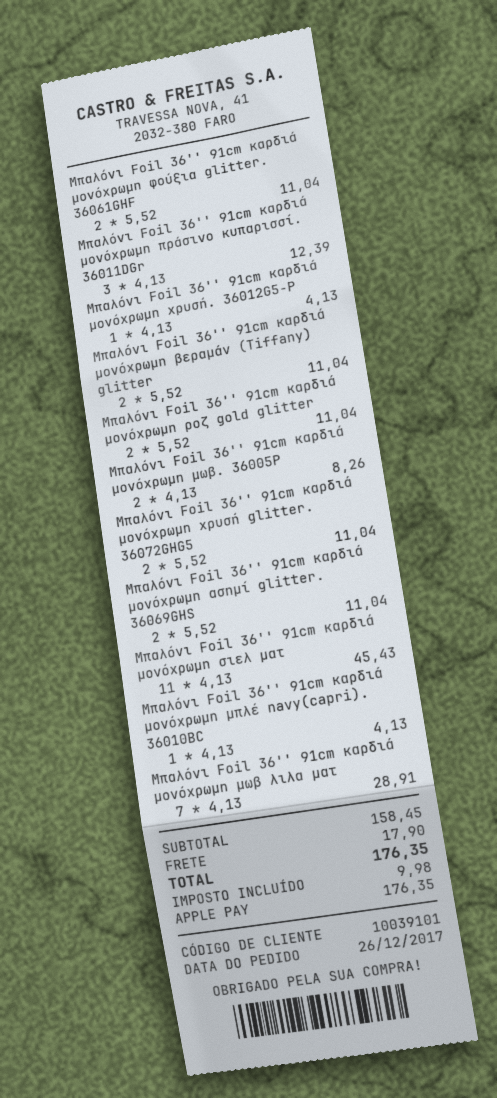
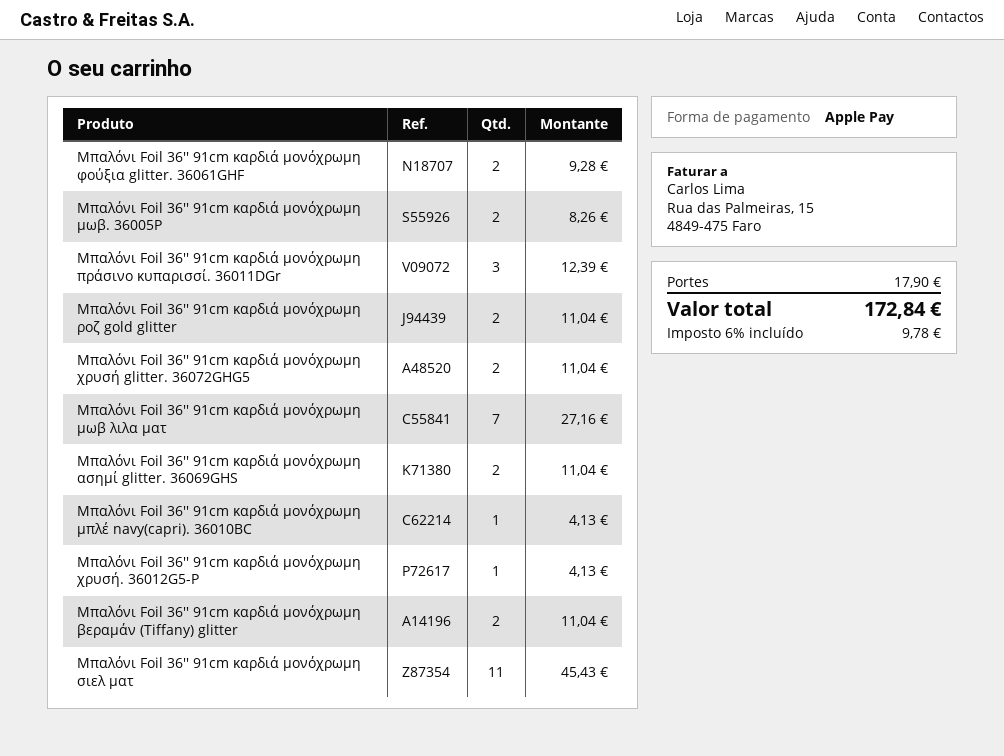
Μπαλόνι Foil 36'' 91cm καρδιά μονόχρωμη φούξια glitter. 36061GHF: 2 for 11.04 -> 2 for 9.28
Μπαλόνι Foil 36'' 91cm καρδιά μονόχρωμη μωβ λιλα ματ: 7 for 28.91 -> 7 for 27.16
tax: 9.98 -> 9.78
total: 176.35 -> 172.84

